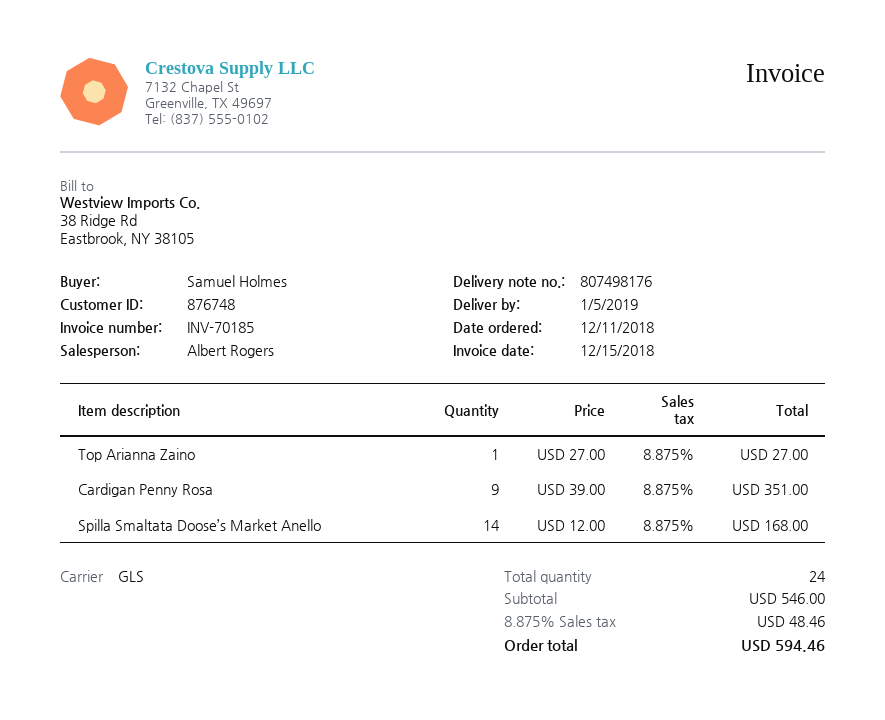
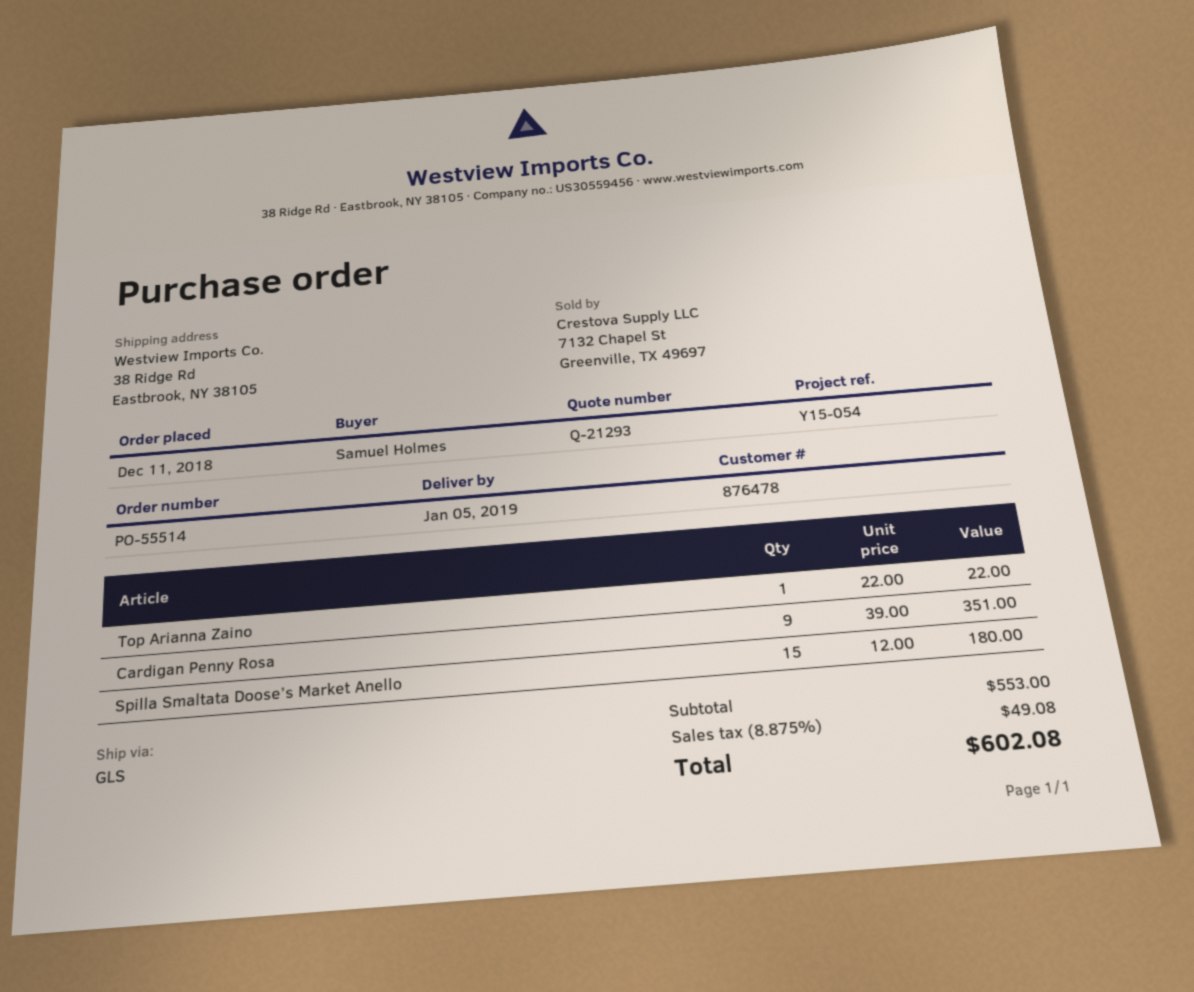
customer number: 876748 -> 876478
Top Arianna Zaino: 1 x 27.00 = 27.00 -> 1 x 22.00 = 22.00
Spilla Smaltata Doose’s Market Anello: 14 x 12.00 = 168.00 -> 15 x 12.00 = 180.00
subtotal: 546.00 -> 553.00
tax: 8.875% = 48.46 -> 8.875% = 49.08
total: 594.46 -> 602.08

